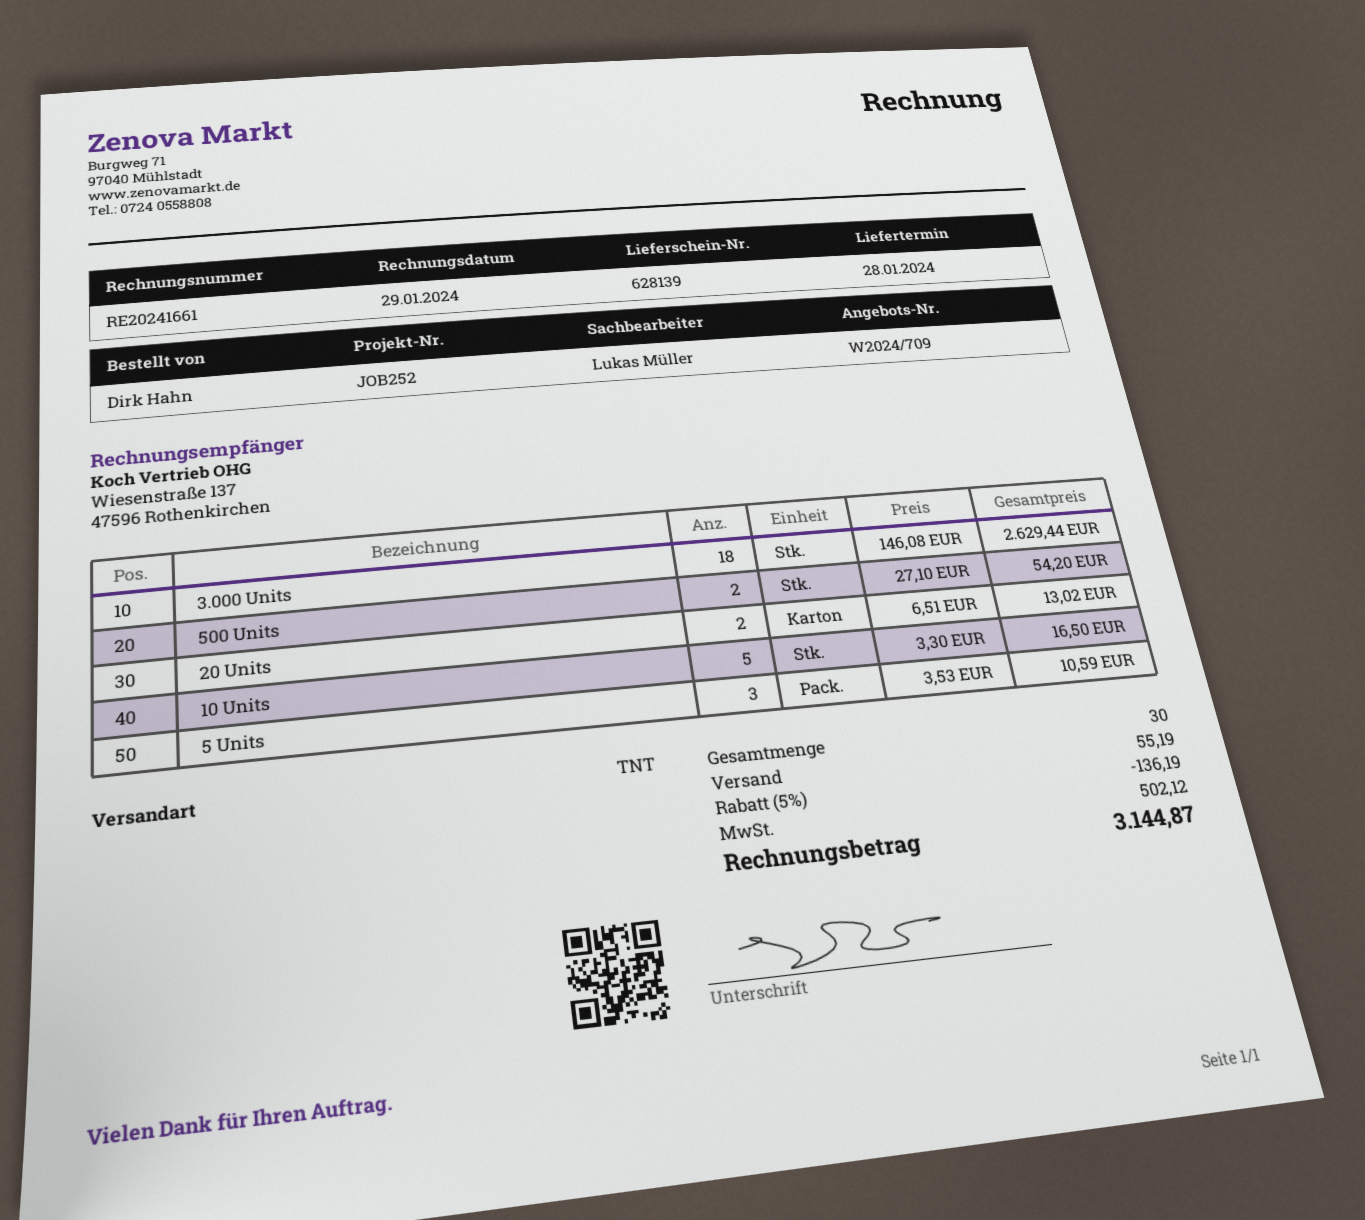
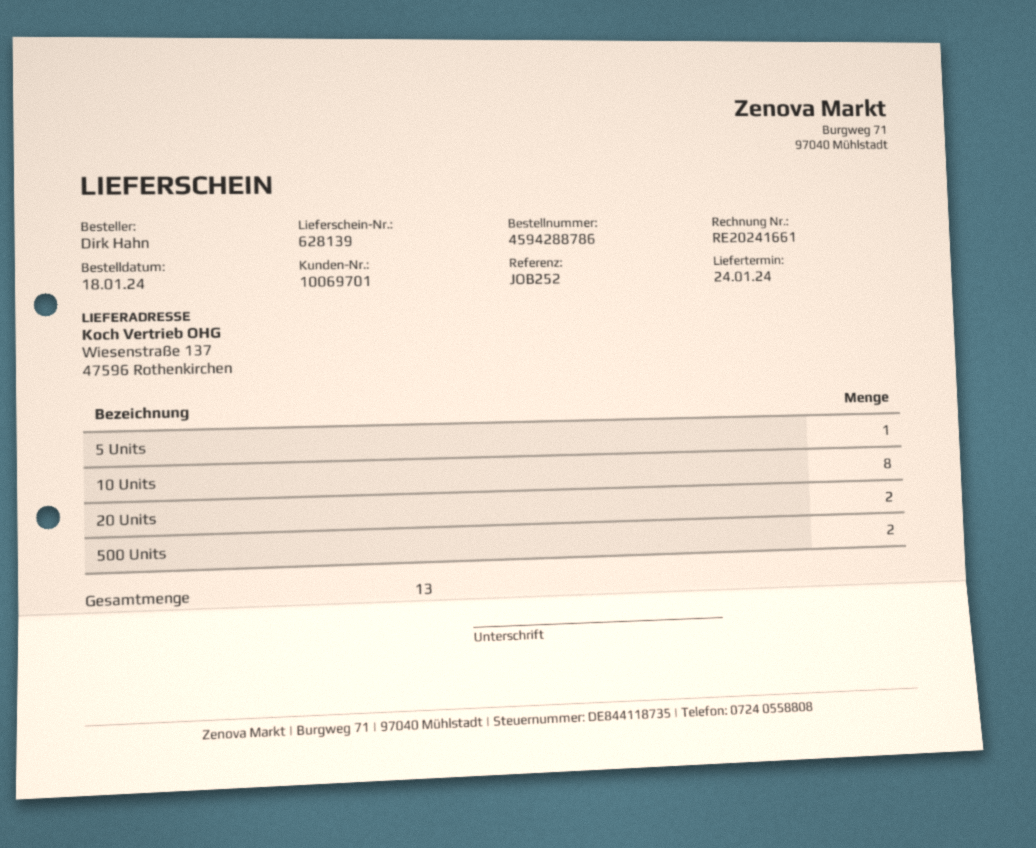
delivery date: 2024-01-28 -> 2024-01-24
3.000 Units: 18 -> none
10 Units: 5 -> 8
5 Units: 3 -> 1
total quantity: 30 -> 13

